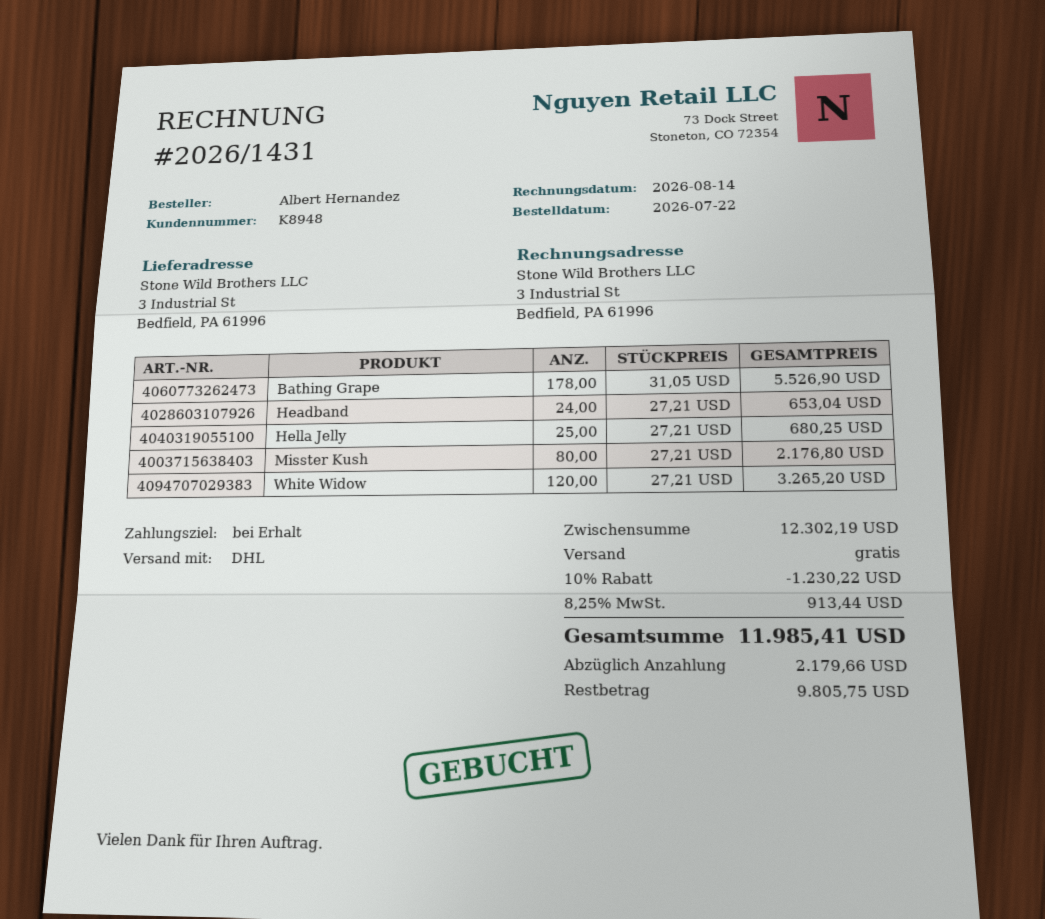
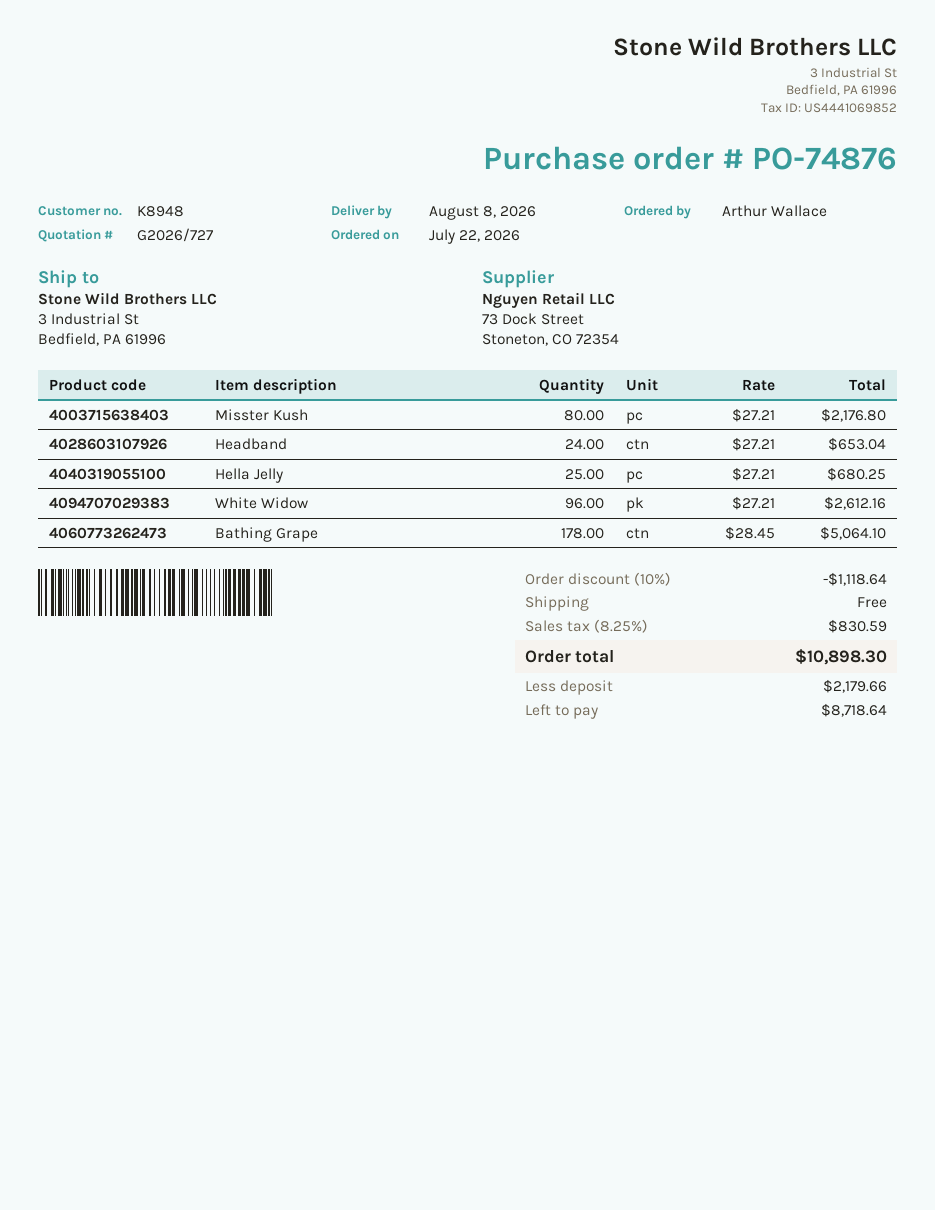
ordered by: Albert Hernandez -> Arthur Wallace
Bathing Grape: 178 x 31.05 = 5526.90 -> 178 x 28.45 = 5064.10
White Widow: 120 x 27.21 = 3265.20 -> 96 x 27.21 = 2612.16
discount: 10% = 1230.22 -> 10% = 1118.64
tax: 8.25% = 913.44 -> 8.25% = 830.59
total: 11985.41 -> 10898.30
balance: 9805.75 -> 8718.64

